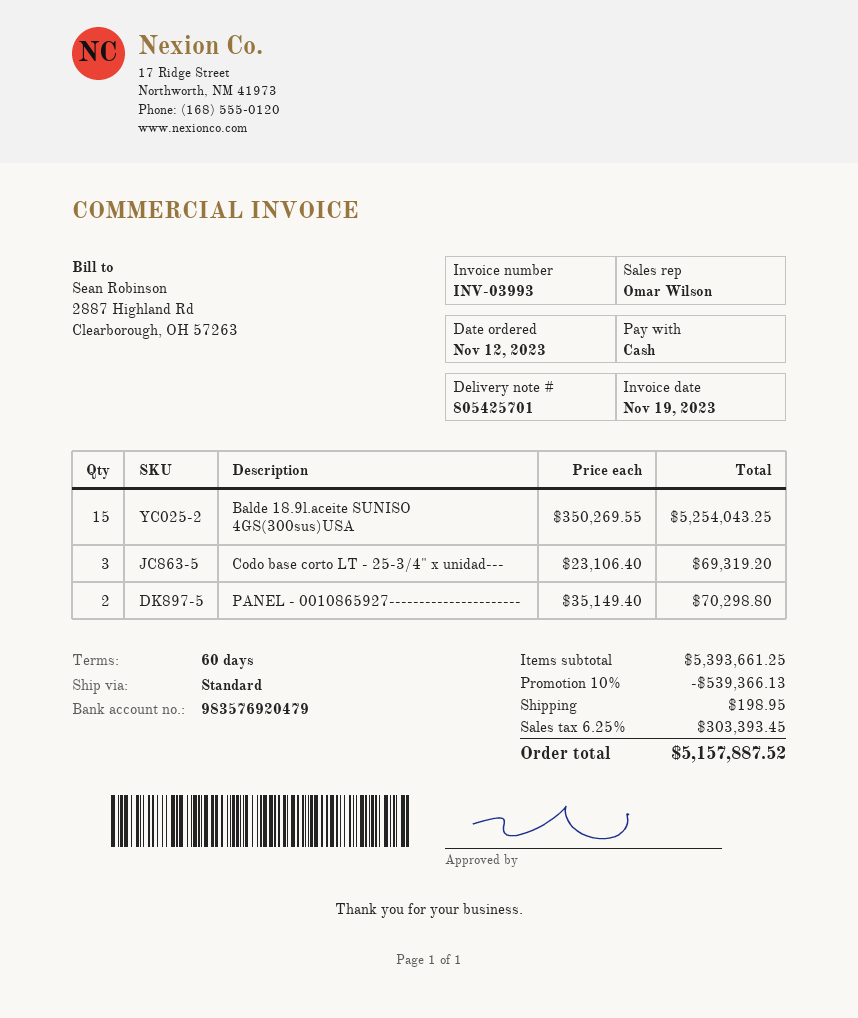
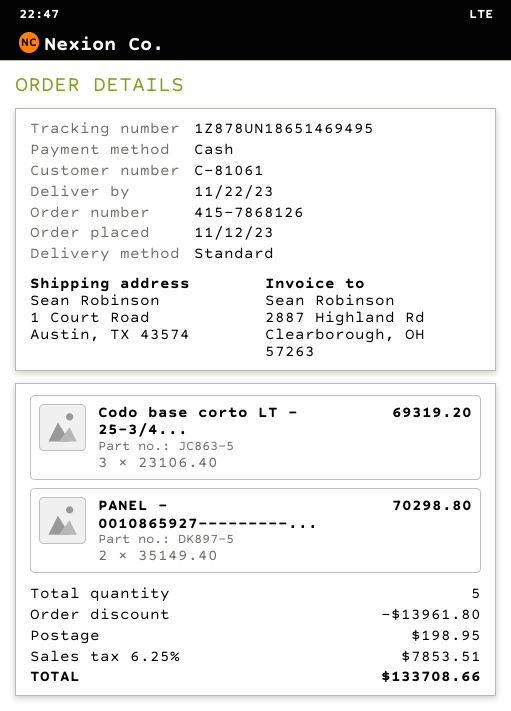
Balde 18.9l.aceite SUNISO 4GS(300sus)USA: 15 x 350269.55 = 5254043.25 -> none
discount: 539366.13 -> 13961.80
tax: 6.25% = 303393.45 -> 6.25% = 7853.51
total: 5157887.52 -> 133708.66

